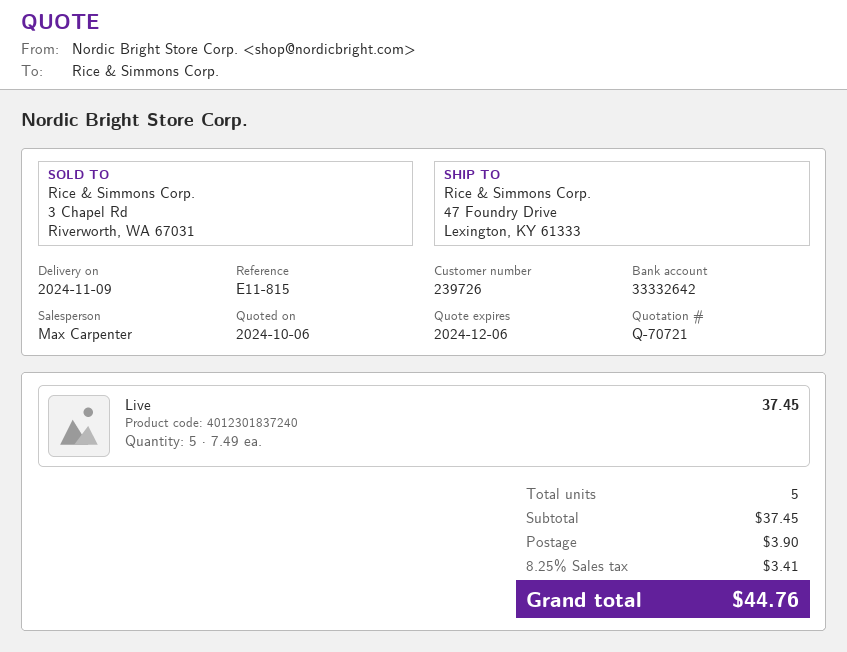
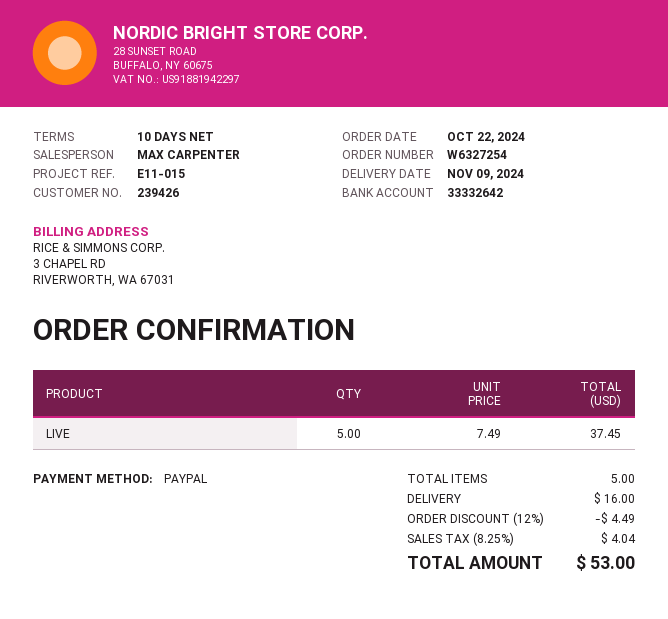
customer number: 239726 -> 239426
reference: E11-815 -> E11-015
discount: none -> 12% = 4.49
shipping: 3.90 -> 16.00
tax: 8.25% = 3.41 -> 8.25% = 4.04
total: 44.76 -> 53.00

